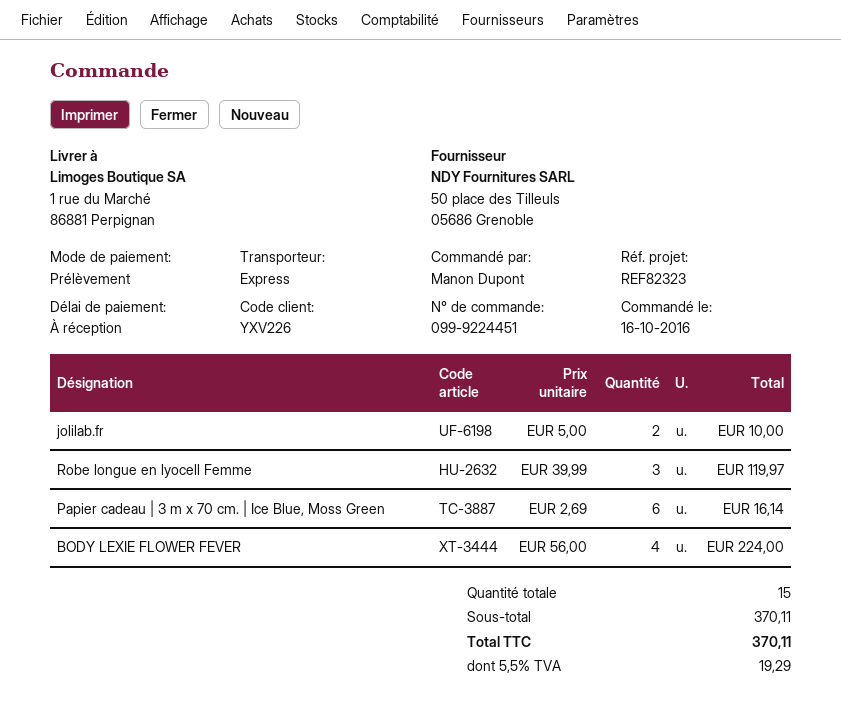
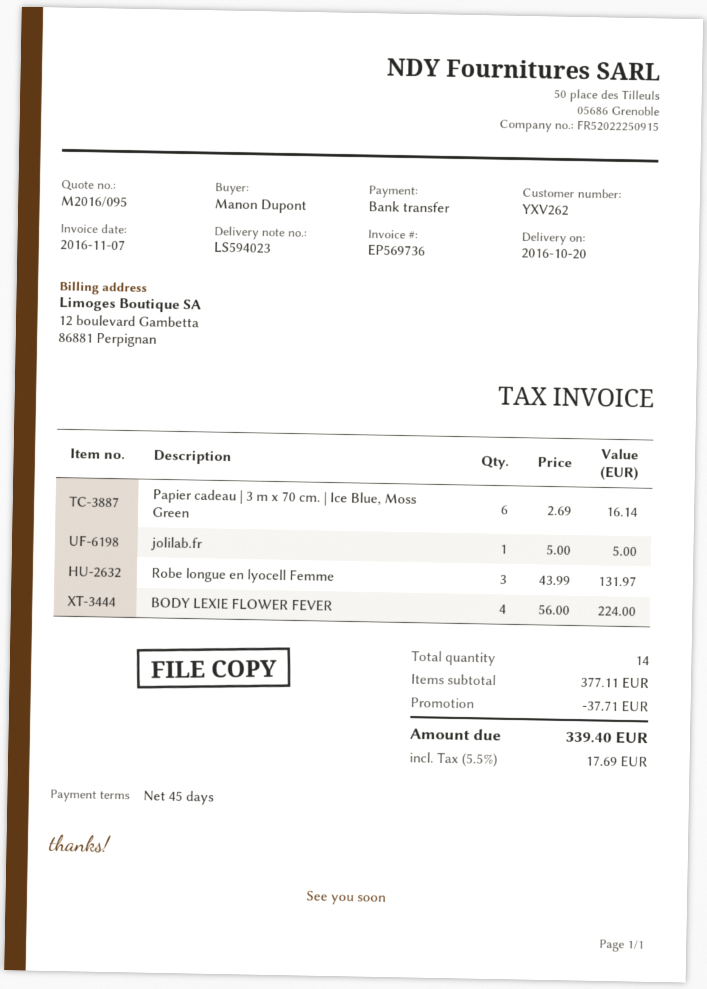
payment terms: on receipt -> 45 days
customer number: YXV226 -> YXV262
payment method: direct debit -> bank transfer
jolilab.fr: 2 x 5.00 = 10.00 -> 1 x 5.00 = 5.00
Robe longue en lyocell Femme: 3 x 39.99 = 119.97 -> 3 x 43.99 = 131.97
total quantity: 15 -> 14
subtotal: 370.11 -> 377.11
discount: none -> 37.71
tax: 5.5% = 19.29 -> 5.5% = 17.69
total: 370.11 -> 339.40

